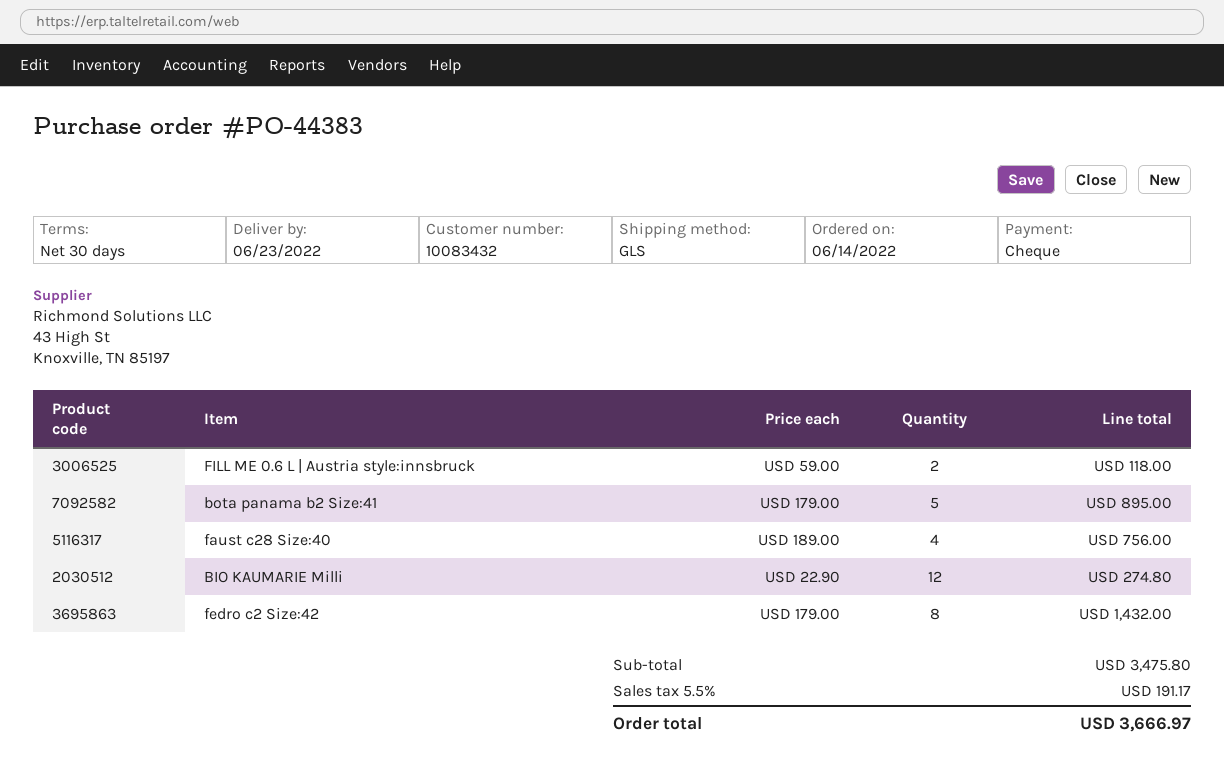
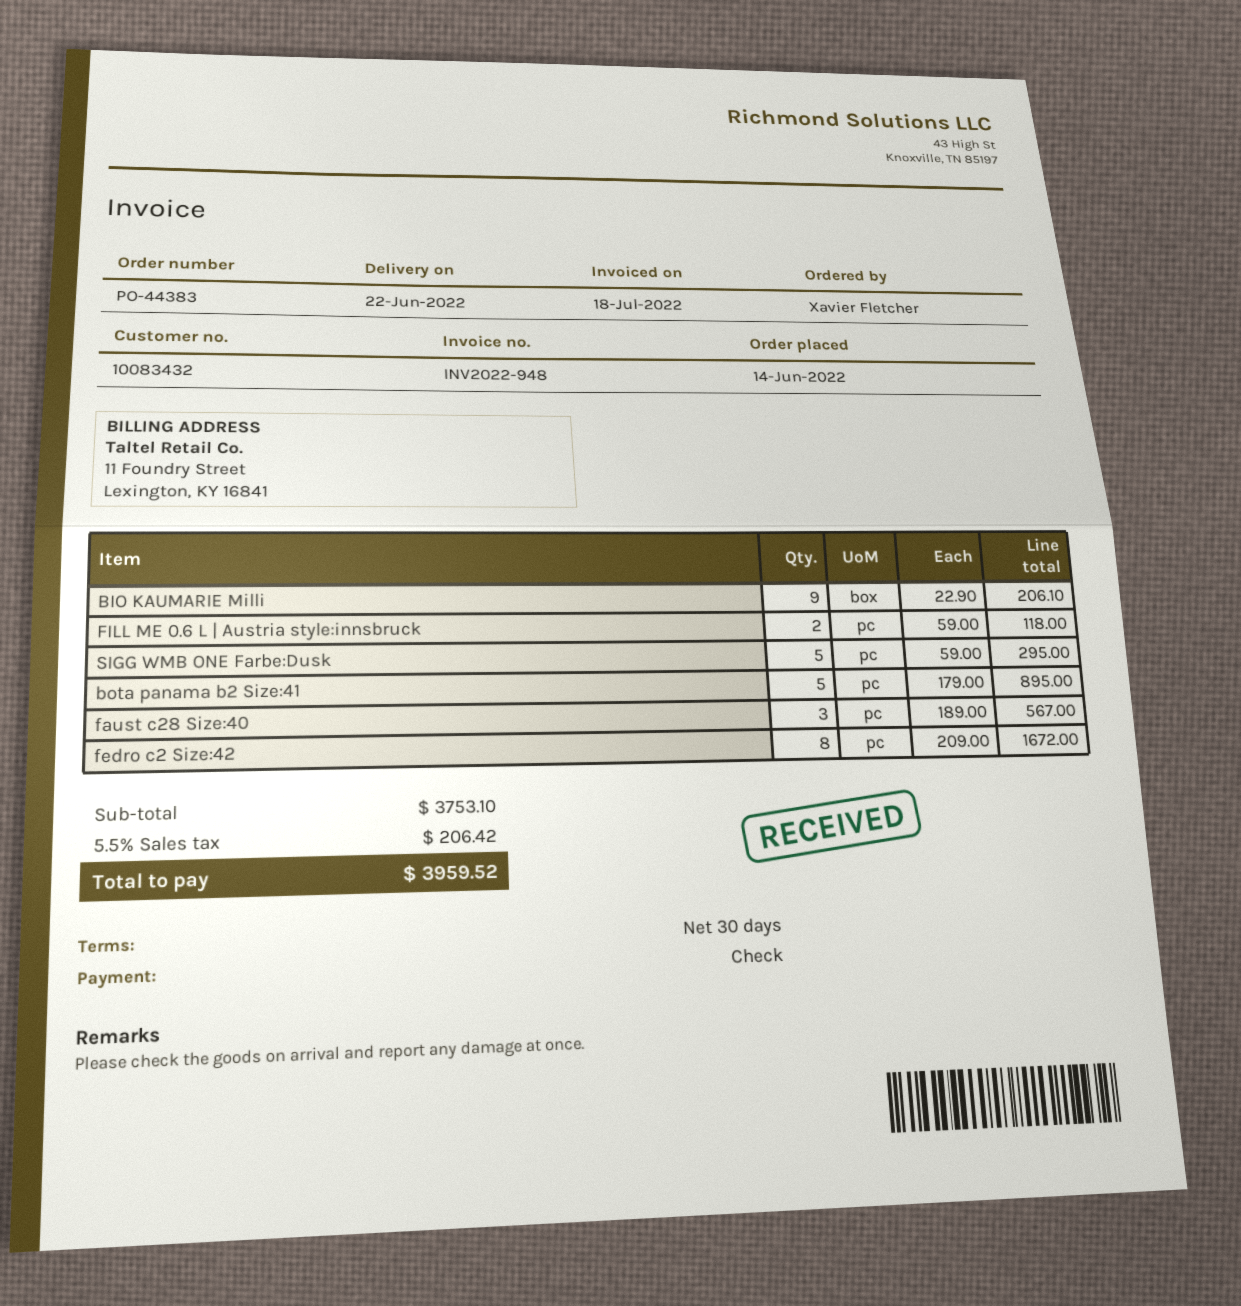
delivery date: 2022-06-23 -> 2022-06-22
faust c28 Size:40: 4 x 189.00 = 756.00 -> 3 x 189.00 = 567.00
BIO KAUMARIE Milli: 12 x 22.90 = 274.80 -> 9 x 22.90 = 206.10
fedro c2 Size:42: 8 x 179.00 = 1432.00 -> 8 x 209.00 = 1672.00
SIGG WMB ONE Farbe:Dusk: none -> 5 x 59.00 = 295.00
subtotal: 3475.80 -> 3753.10
tax: 5.5% = 191.17 -> 5.5% = 206.42
total: 3666.97 -> 3959.52

